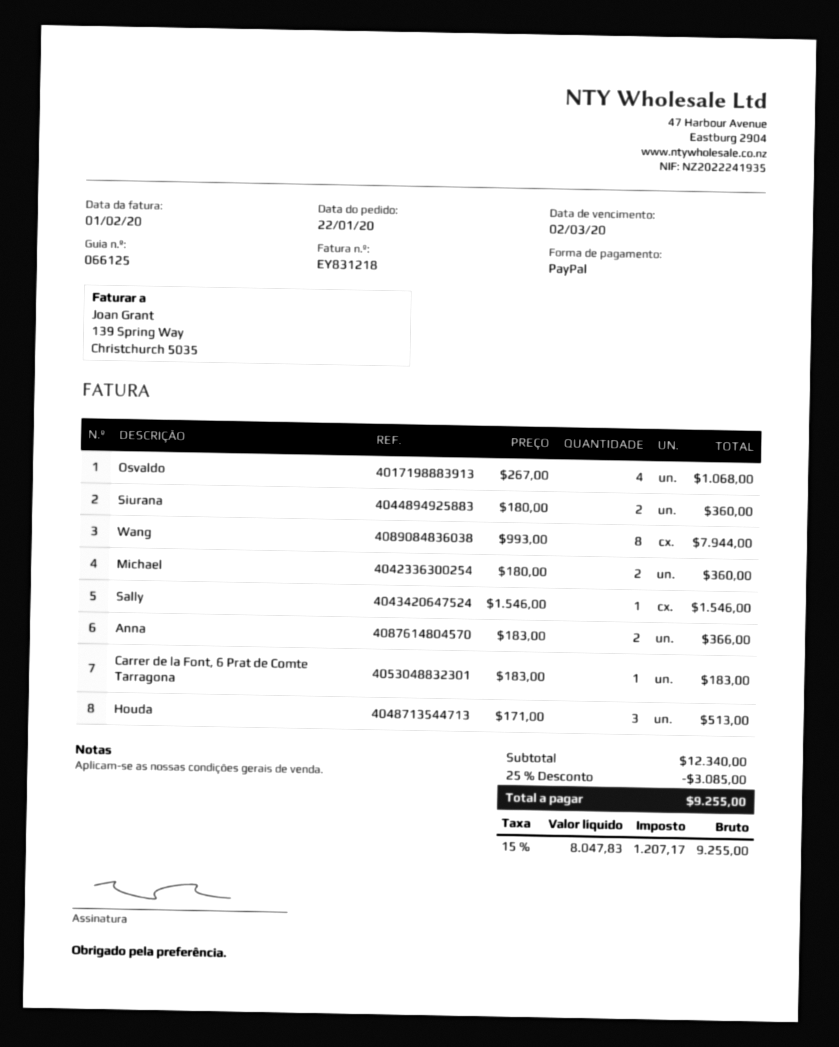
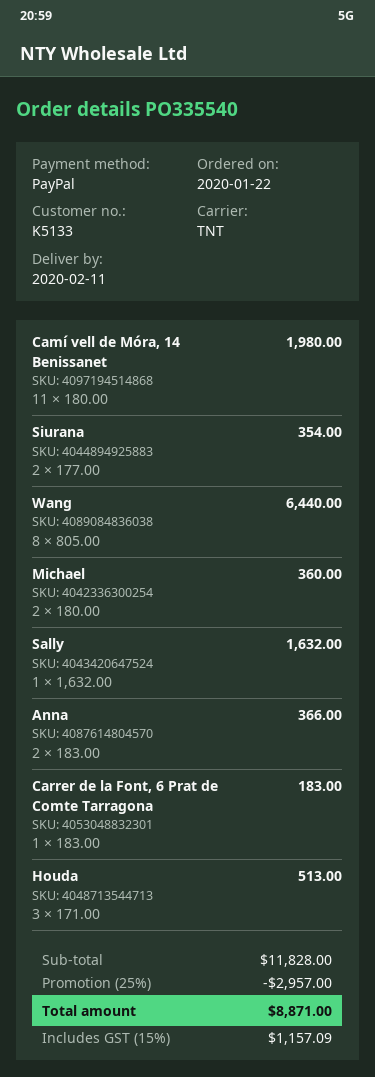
Osvaldo: 4 x 267.00 = 1068.00 -> none
Siurana: 2 x 180.00 = 360.00 -> 2 x 177.00 = 354.00
Wang: 8 x 993.00 = 7944.00 -> 8 x 805.00 = 6440.00
Sally: 1 x 1546.00 = 1546.00 -> 1 x 1632.00 = 1632.00
Camí vell de Móra, 14 Benissanet: none -> 11 x 180.00 = 1980.00
subtotal: 12340.00 -> 11828.00
discount: 25% = 3085.00 -> 25% = 2957.00
tax: 15% = 1207.17 -> 15% = 1157.09
total: 9255.00 -> 8871.00

